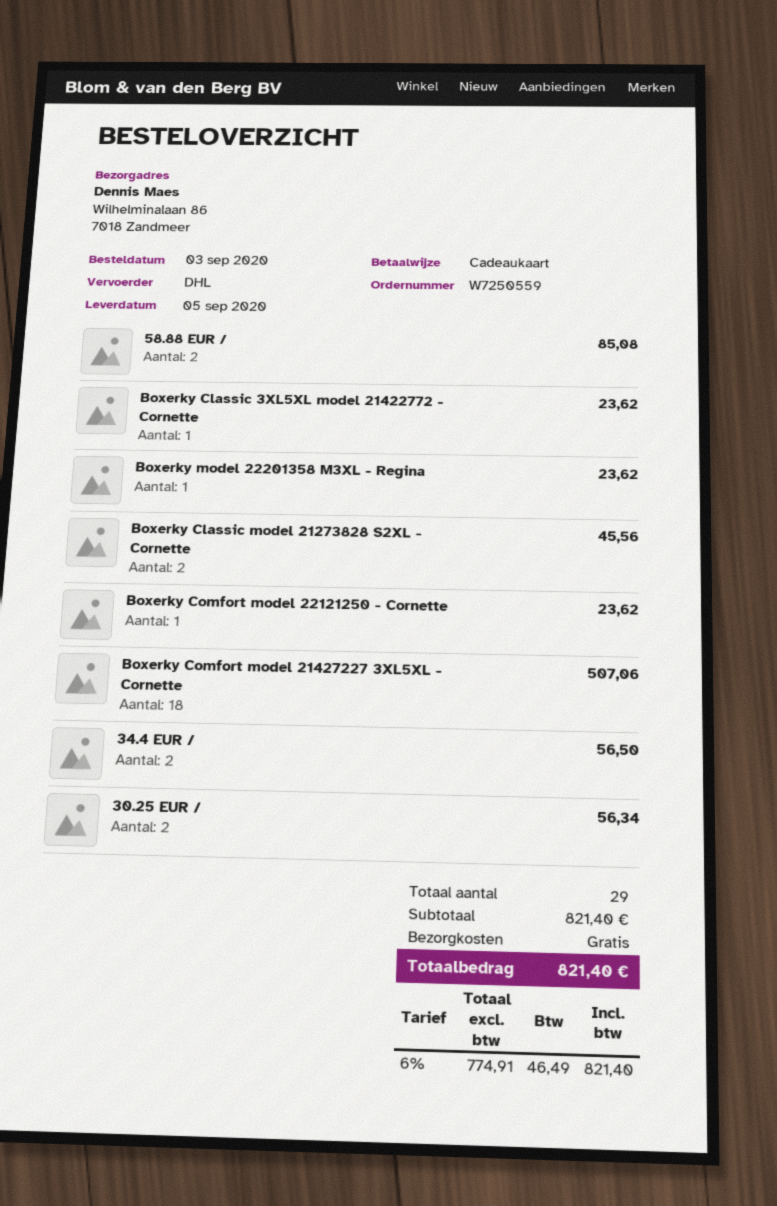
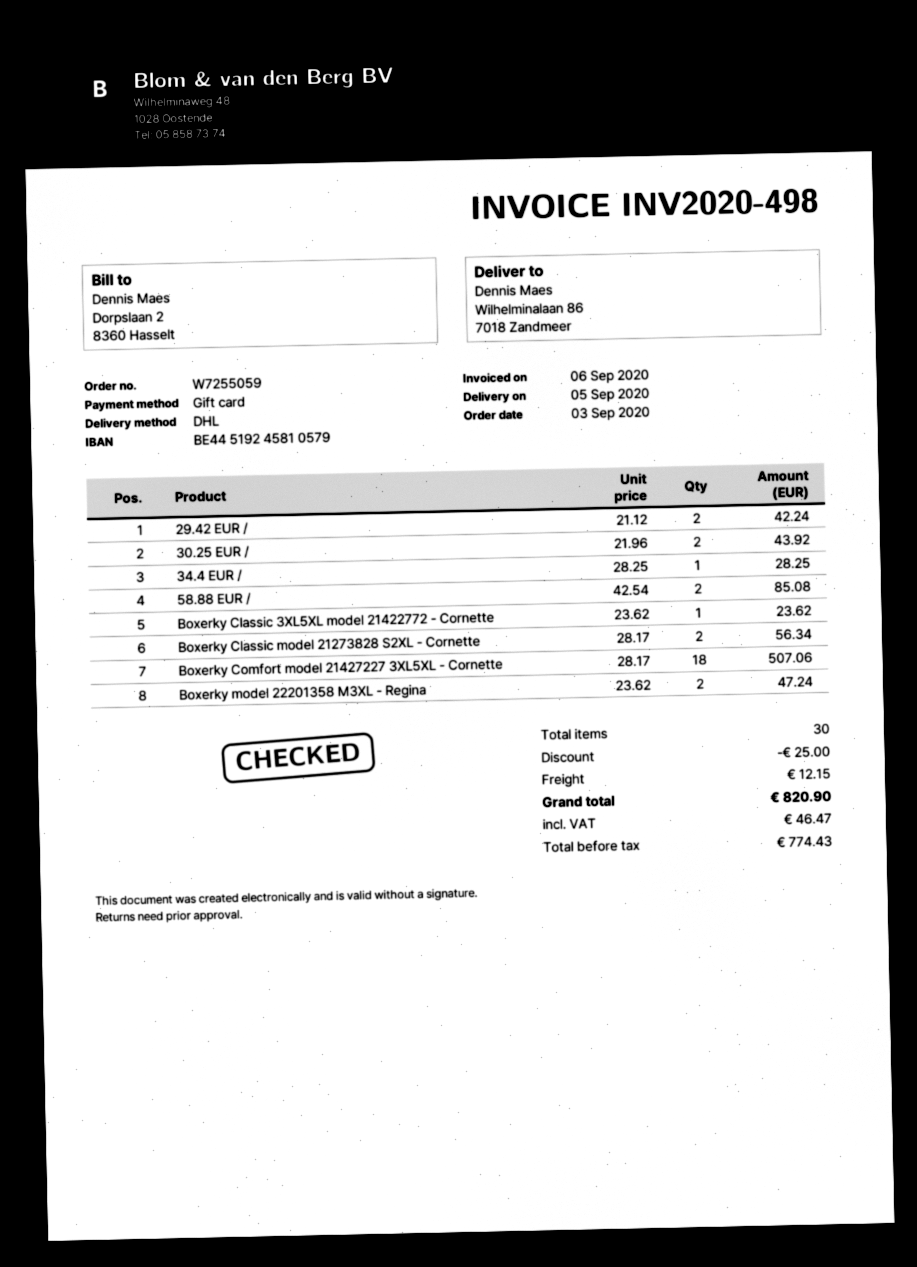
order number: W7250559 -> W7255059
Boxerky model 22201358 M3XL - Regina: 1 for 23.62 -> 2 for 47.24
Boxerky Classic model 21273828 S2XL - Cornette: 2 for 45.56 -> 2 for 56.34
Boxerky Comfort model 22121250 - Cornette: 1 for 23.62 -> none
34.4 EUR /: 2 for 56.50 -> 1 for 28.25
30.25 EUR /: 2 for 56.34 -> 2 for 43.92
29.42 EUR /: none -> 2 for 42.24
total quantity: 29 -> 30
discount: none -> 25.00
shipping: 0.00 -> 12.15
net: 774.91 -> 774.43
tax: 46.49 -> 46.47
total: 821.40 -> 820.90

